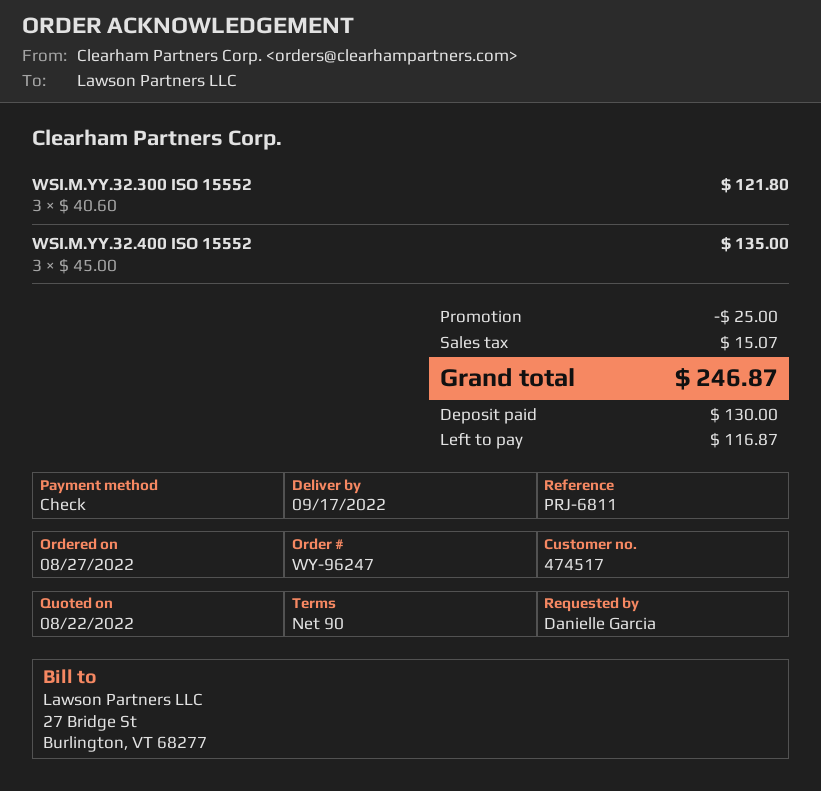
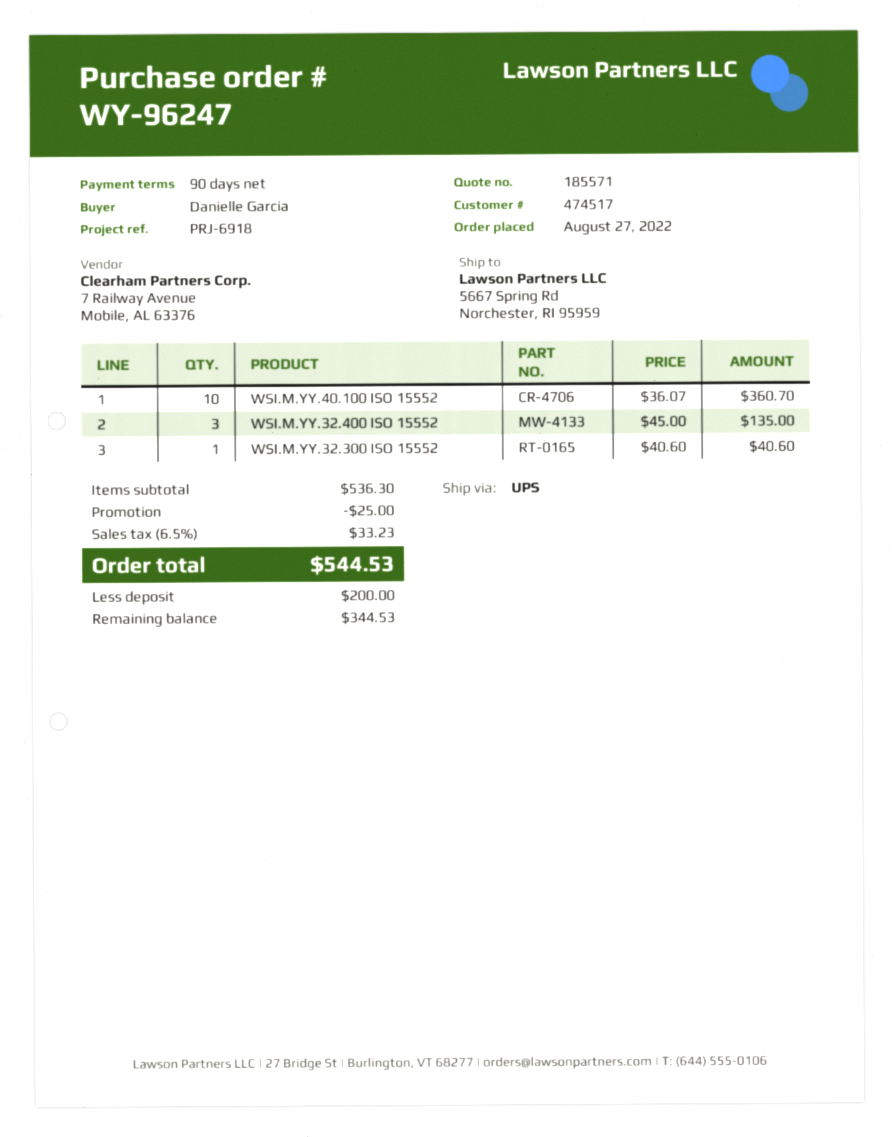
reference: PRJ-6811 -> PRJ-6918
WSI.M.YY.32.300 ISO 15552: 3 x 40.60 = 121.80 -> 1 x 40.60 = 40.60
WSI.M.YY.40.100 ISO 15552: none -> 10 x 36.07 = 360.70
tax: 15.07 -> 33.23
total: 246.87 -> 544.53
deposit: 130.00 -> 200.00
balance: 116.87 -> 344.53

